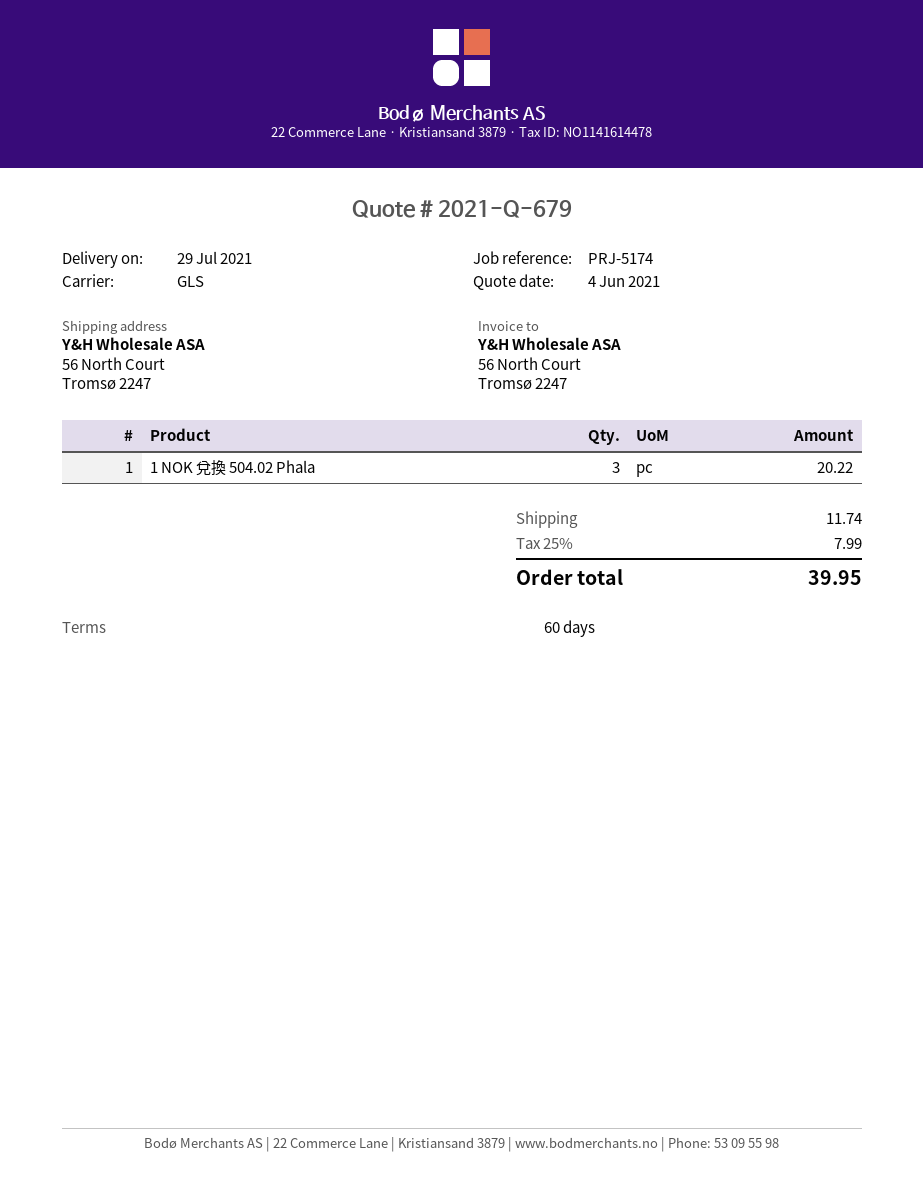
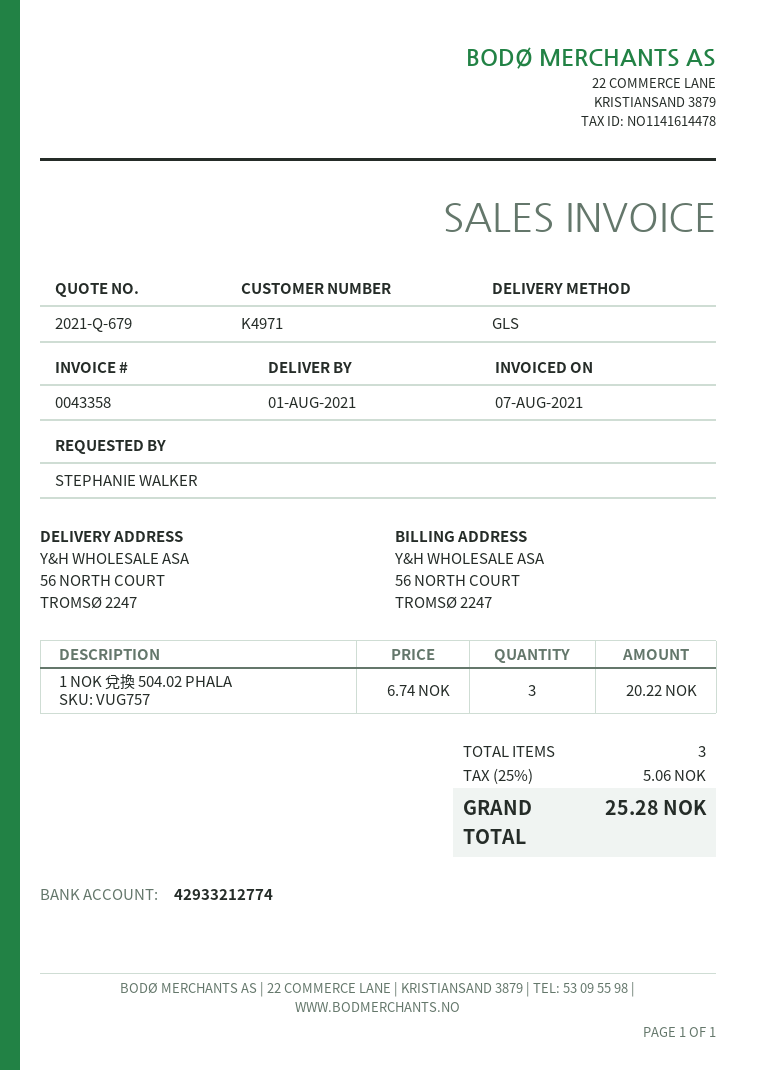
delivery date: 2021-07-29 -> 2021-08-01
shipping: 11.74 -> none
tax: 25% = 7.99 -> 25% = 5.06
total: 39.95 -> 25.28

